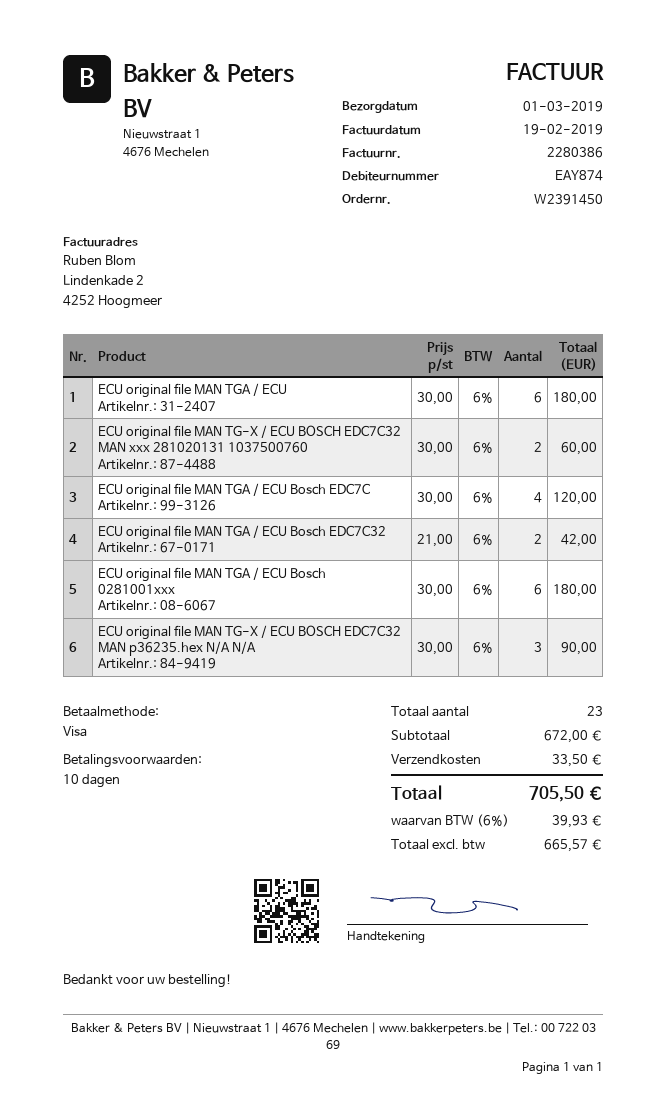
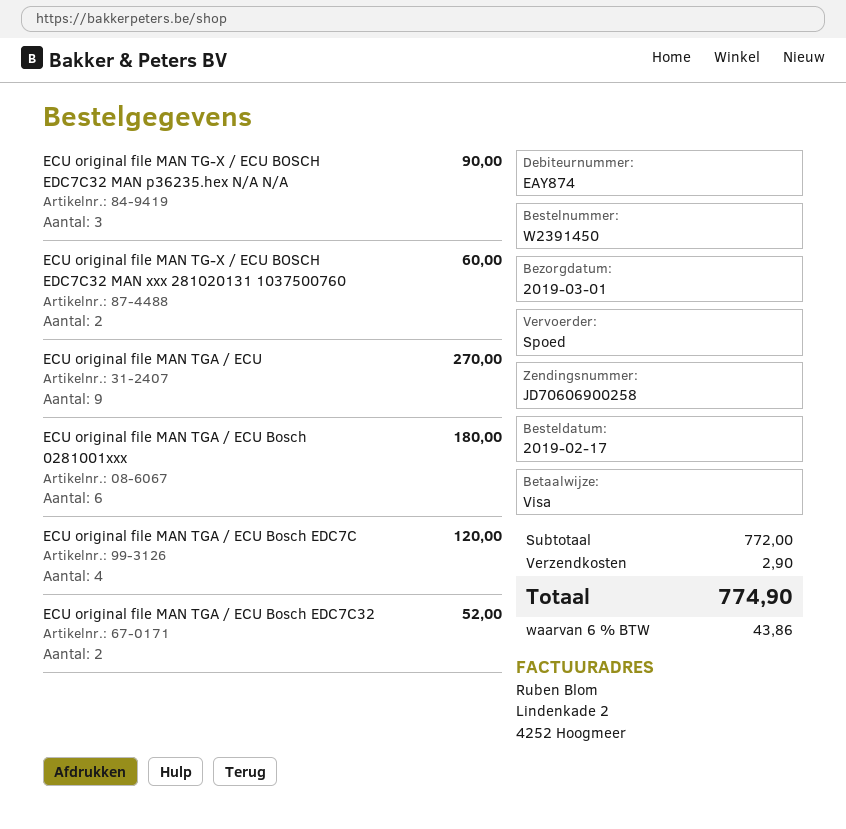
ECU original file MAN TGA / ECU: 6 for 180.00 -> 9 for 270.00
ECU original file MAN TGA / ECU Bosch EDC7C32: 2 for 42.00 -> 2 for 52.00
subtotal: 672.00 -> 772.00
shipping: 33.50 -> 2.90
tax: 6% = 39.93 -> 6% = 43.86
total: 705.50 -> 774.90

